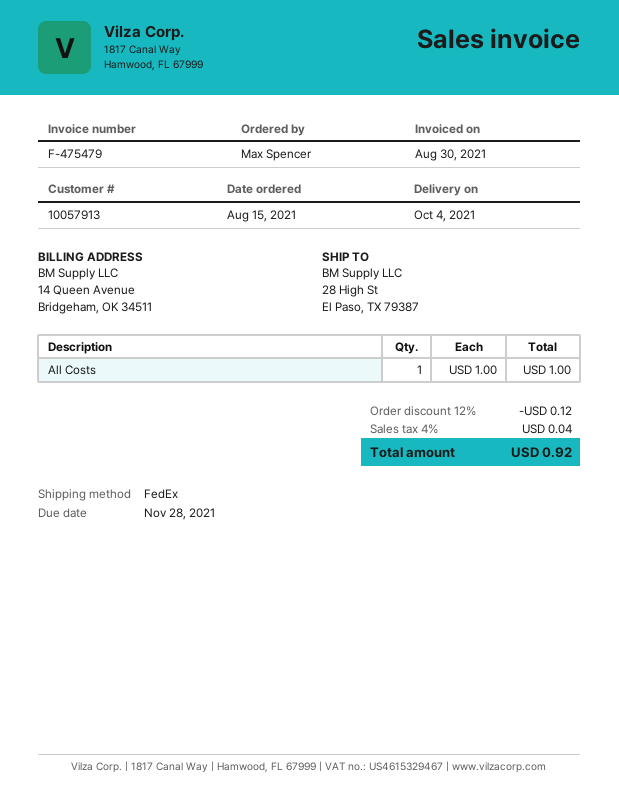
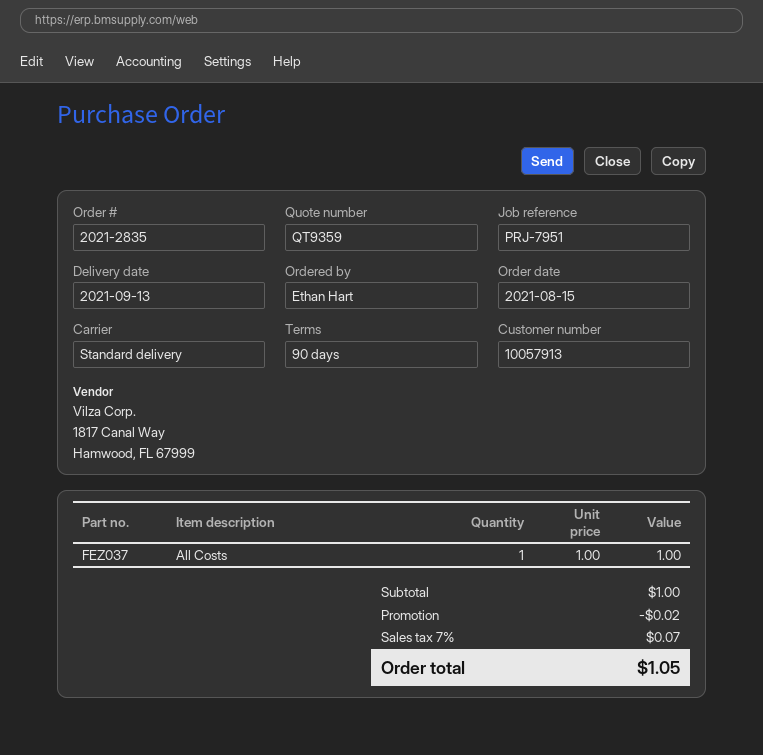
delivery date: 2021-10-04 -> 2021-09-13
ordered by: Max Spencer -> Ethan Hart
shipping method: FedEx -> standard
discount: 0.12 -> 0.02
tax: 4% = 0.04 -> 7% = 0.07
total: 0.92 -> 1.05

